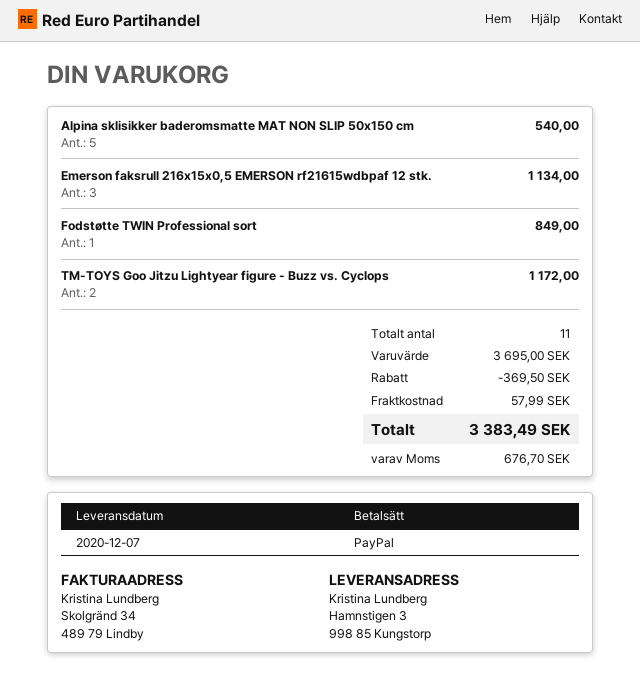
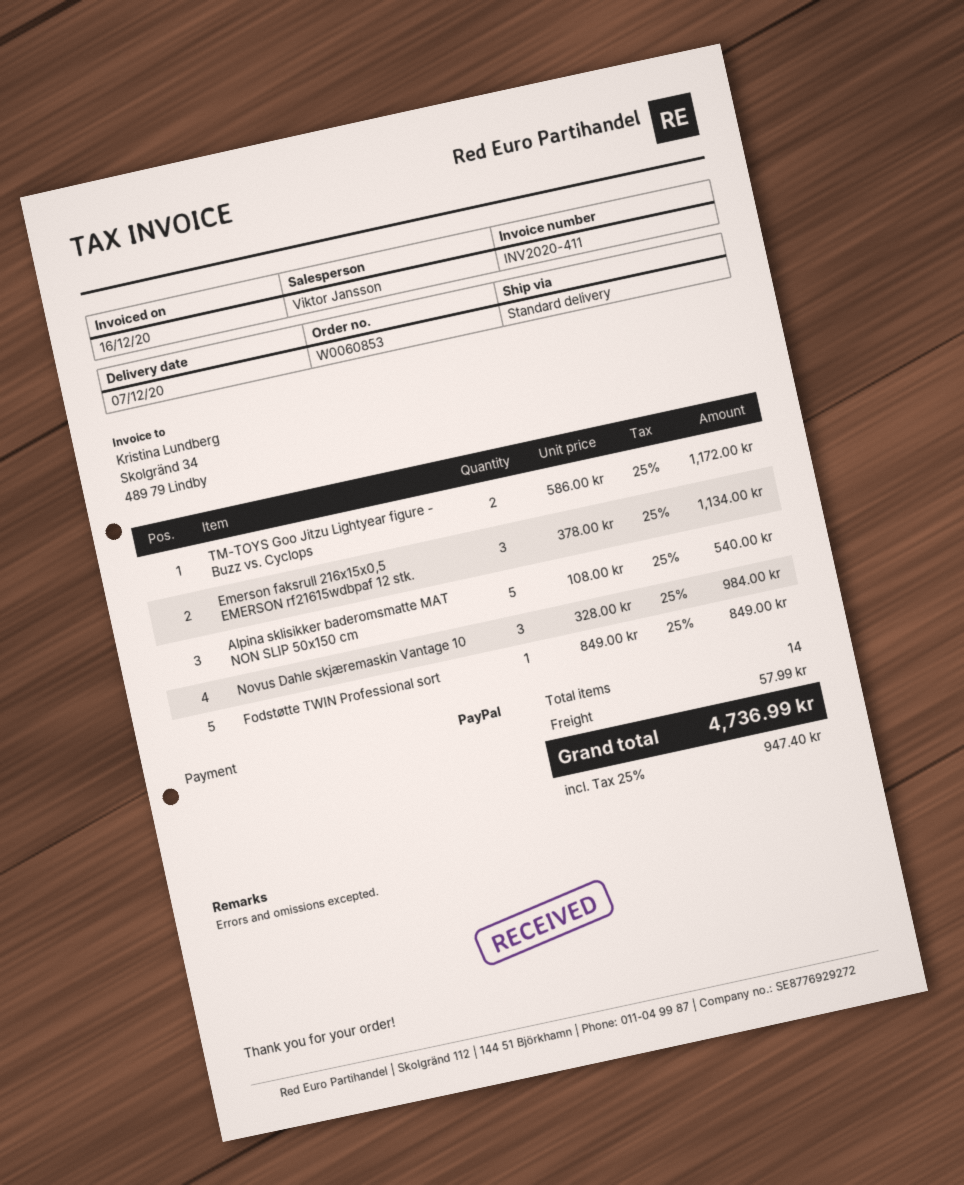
Novus Dahle skjæremaskin Vantage 10: none -> 3 for 984.00
total quantity: 11 -> 14
discount: 369.50 -> none
tax: 676.70 -> 947.40
total: 3383.49 -> 4736.99

